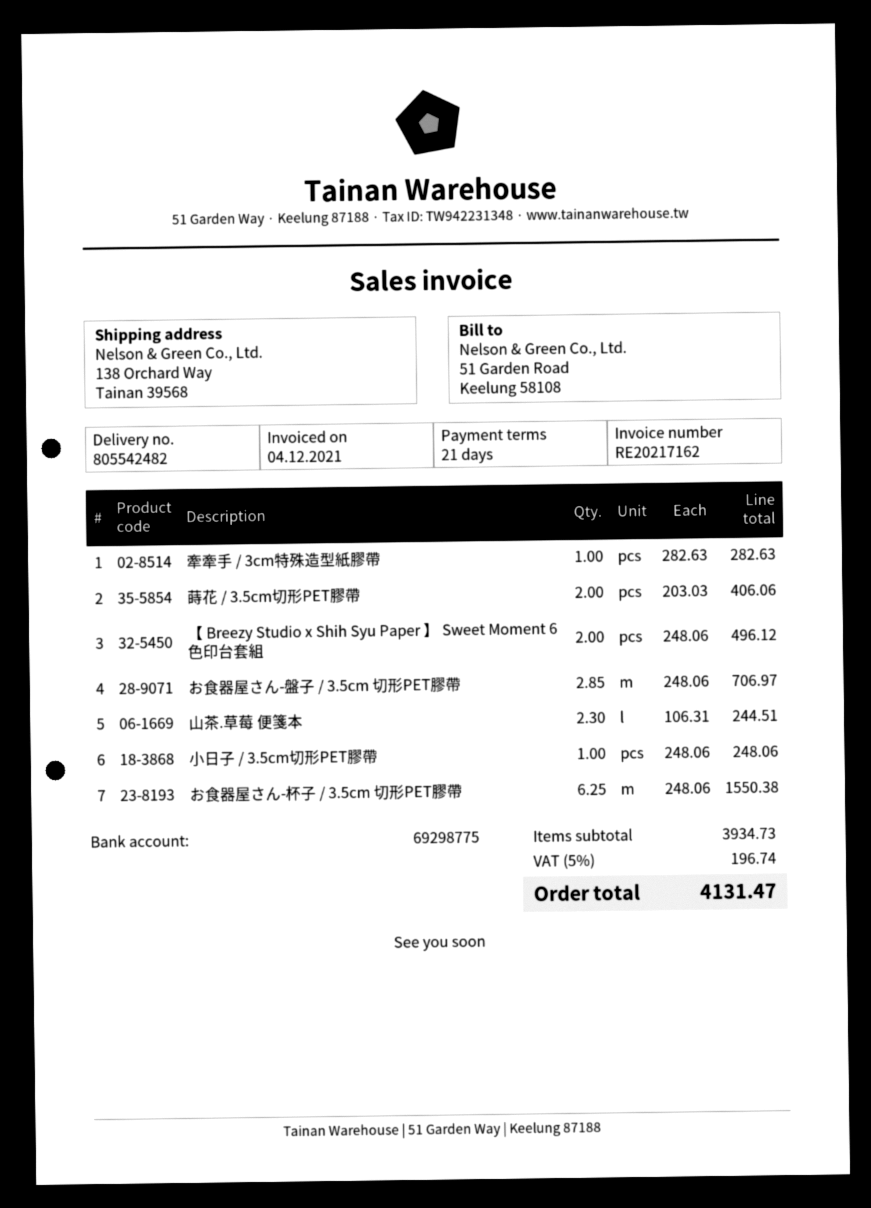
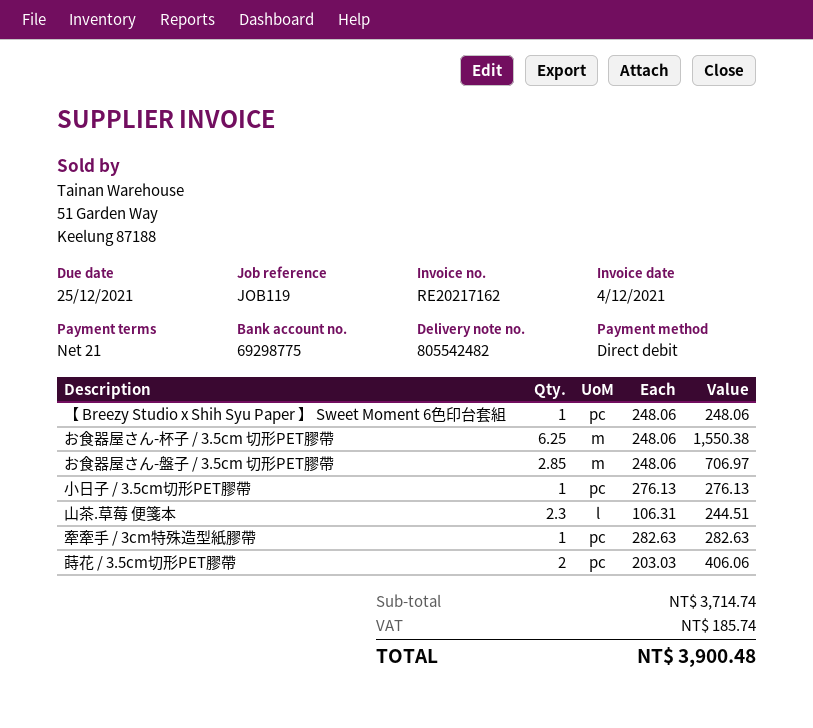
【 Breezy Studio x Shih Syu Paper 】 Sweet Moment 6色印台套組: 2 x 248.06 = 496.12 -> 1 x 248.06 = 248.06
小日子 / 3.5cm切形PET膠帶: 1 x 248.06 = 248.06 -> 1 x 276.13 = 276.13
subtotal: 3934.73 -> 3714.74
tax: 196.74 -> 185.74
total: 4131.47 -> 3900.48

